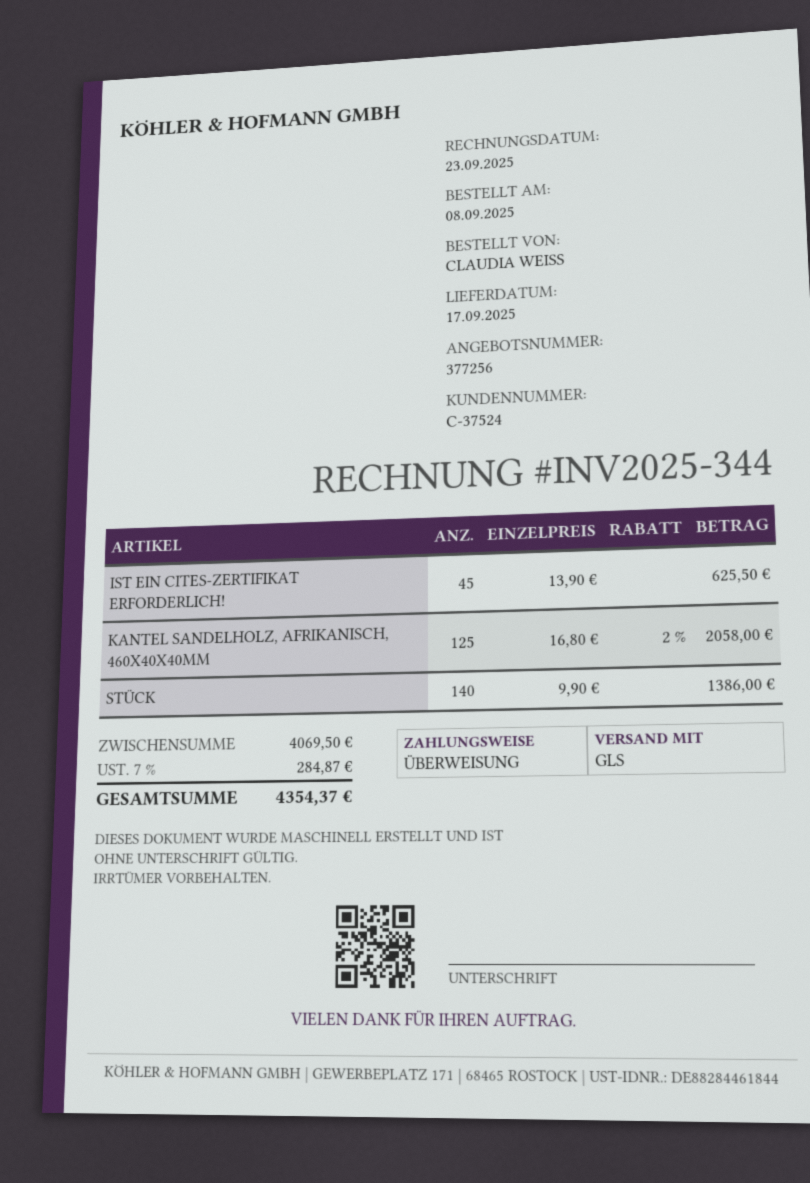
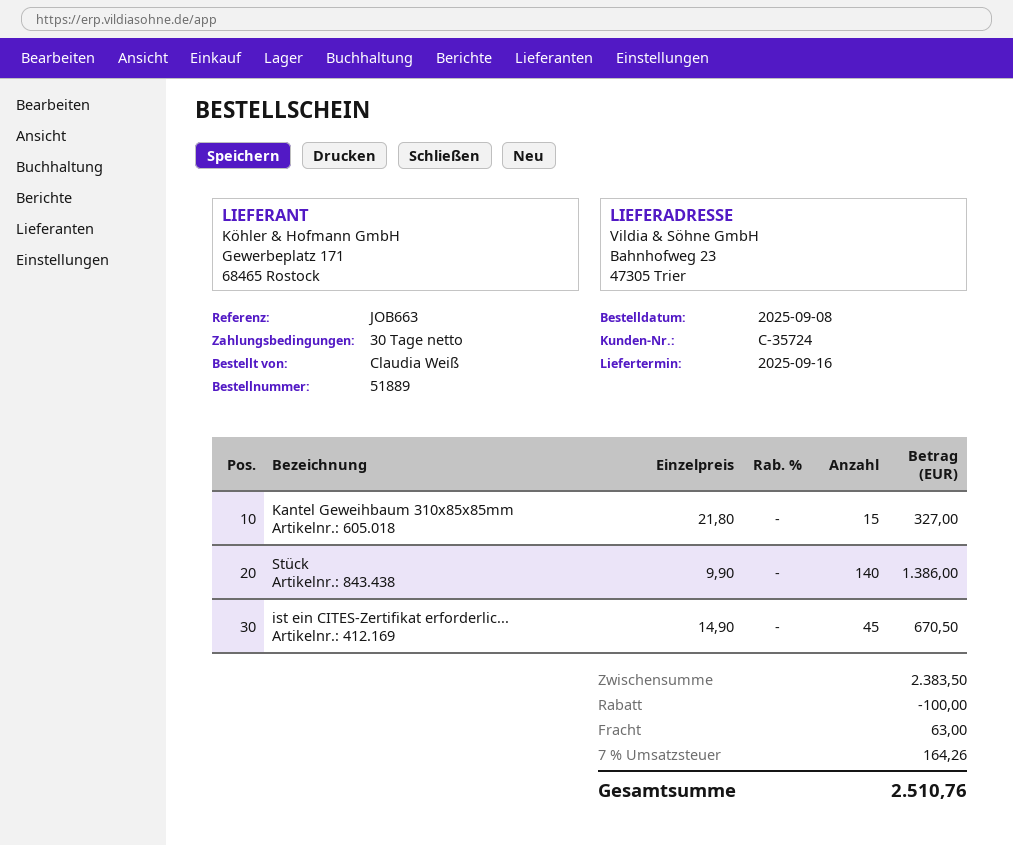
delivery date: 2025-09-17 -> 2025-09-16
customer number: C-37524 -> C-35724
IST EIN CITES-ZERTIFIKAT ERFORDERLICH!: 45 x 13.90 = 625.50 -> 45 x 14.90 = 670.50
KANTEL SANDELHOLZ, AFRIKANISCH, 460X40X40MM: 125 x 16.80 - 2% = 2058.00 -> none
Kantel Geweihbaum 310x85x85mm: none -> 15 x 21.80 = 327.00
subtotal: 4069.50 -> 2383.50
discount: none -> 100.00
shipping: none -> 63.00
tax: 7% = 284.87 -> 7% = 164.26
total: 4354.37 -> 2510.76

